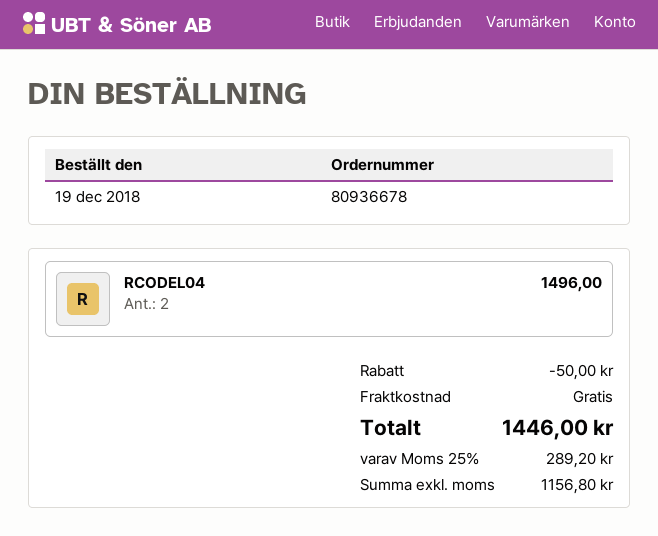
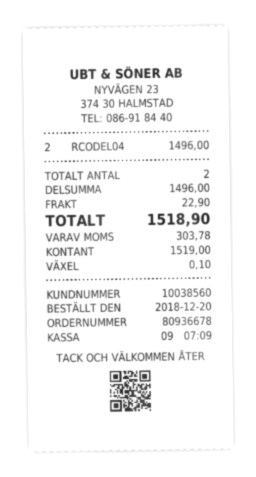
order date: 2018-12-19 -> 2018-12-20
discount: 50.00 -> none
shipping: 0.00 -> 22.90
tax: 289.20 -> 303.78
total: 1446.00 -> 1518.90

